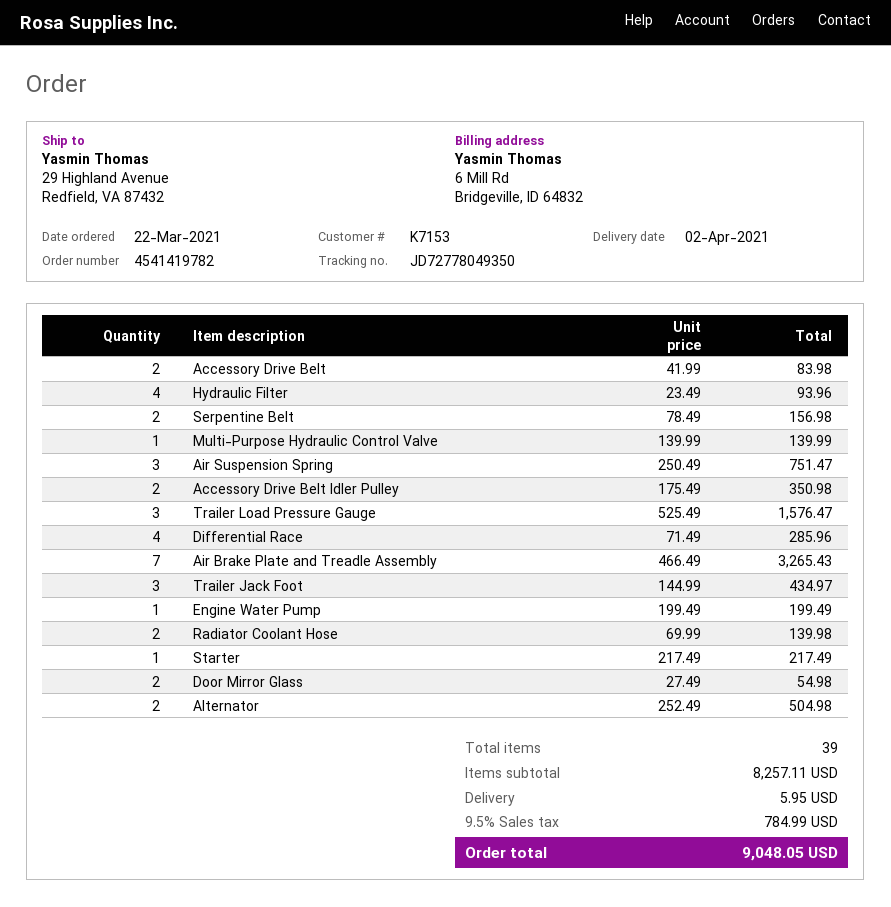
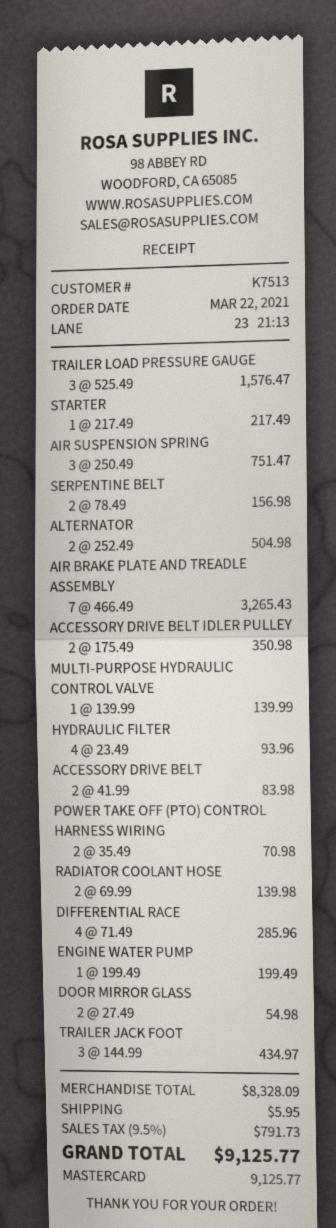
customer number: K7153 -> K7513
POWER TAKE OFF (PTO) CONTROL HARNESS WIRING: none -> 2 x 35.49 = 70.98
subtotal: 8257.11 -> 8328.09
tax: 9.5% = 784.99 -> 9.5% = 791.73
total: 9048.05 -> 9125.77

